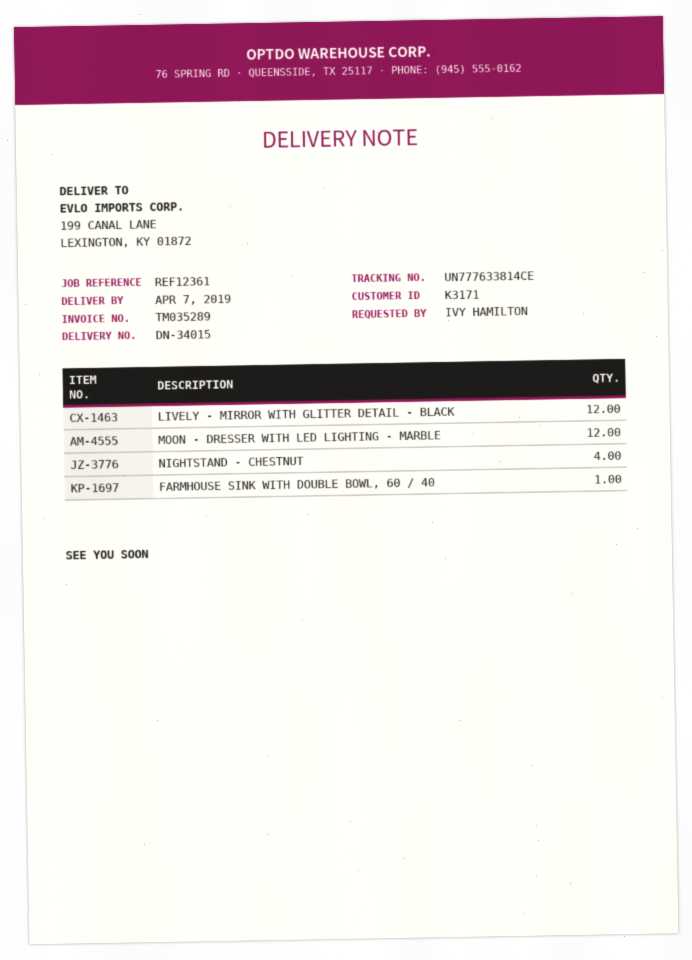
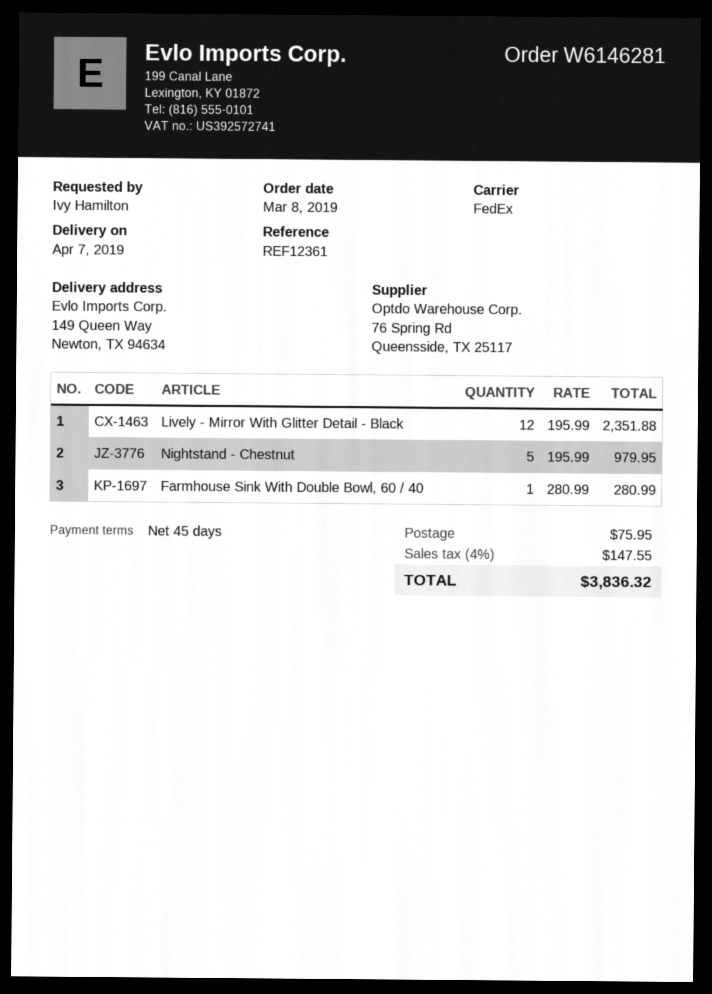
ship to: 199 CANAL LANE, LEXINGTON, KY 01872 -> 149 Queen Way, Newton, TX 94634
MOON - DRESSER WITH LED LIGHTING - MARBLE: 12 -> none
NIGHTSTAND - CHESTNUT: 4 -> 5

